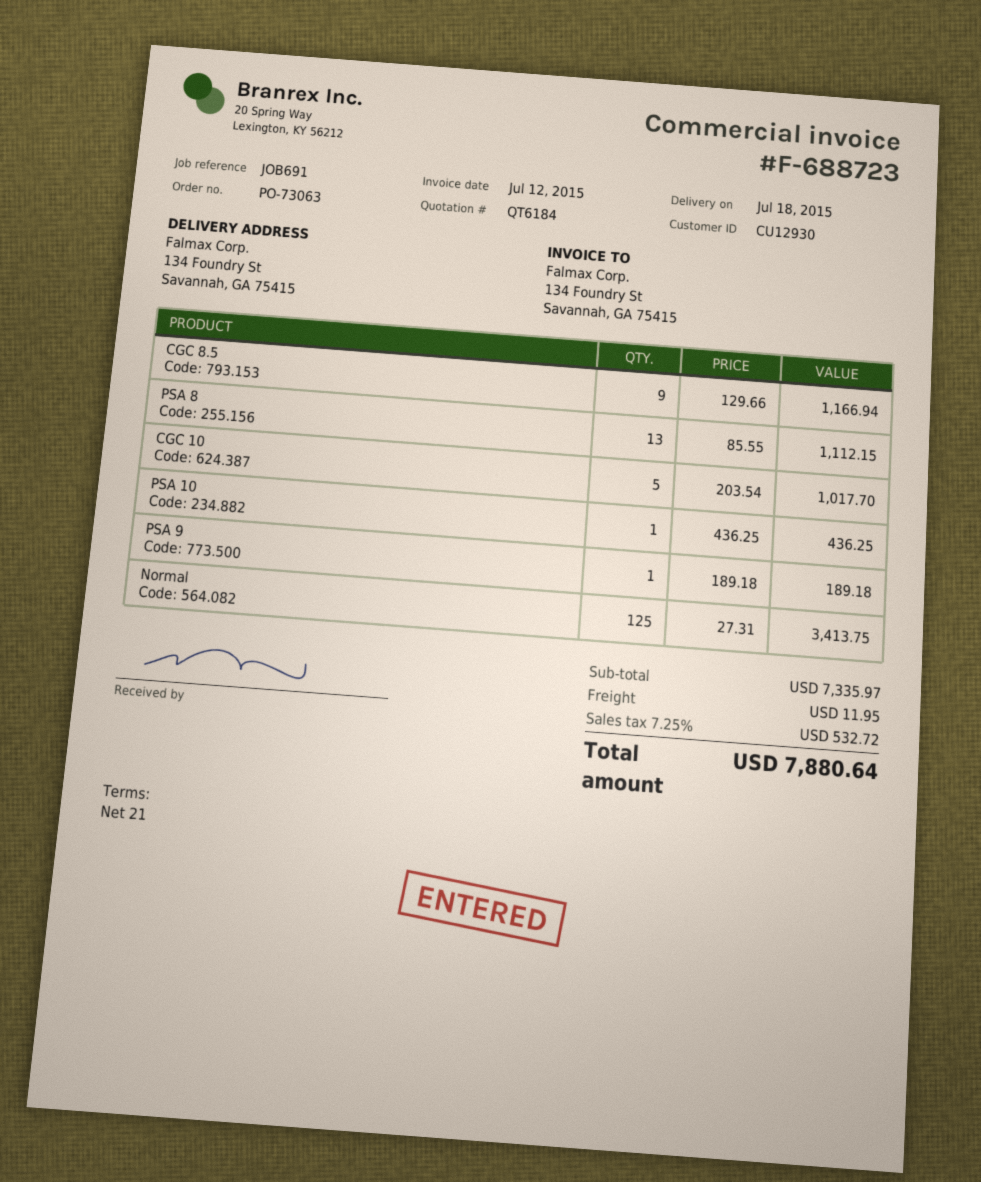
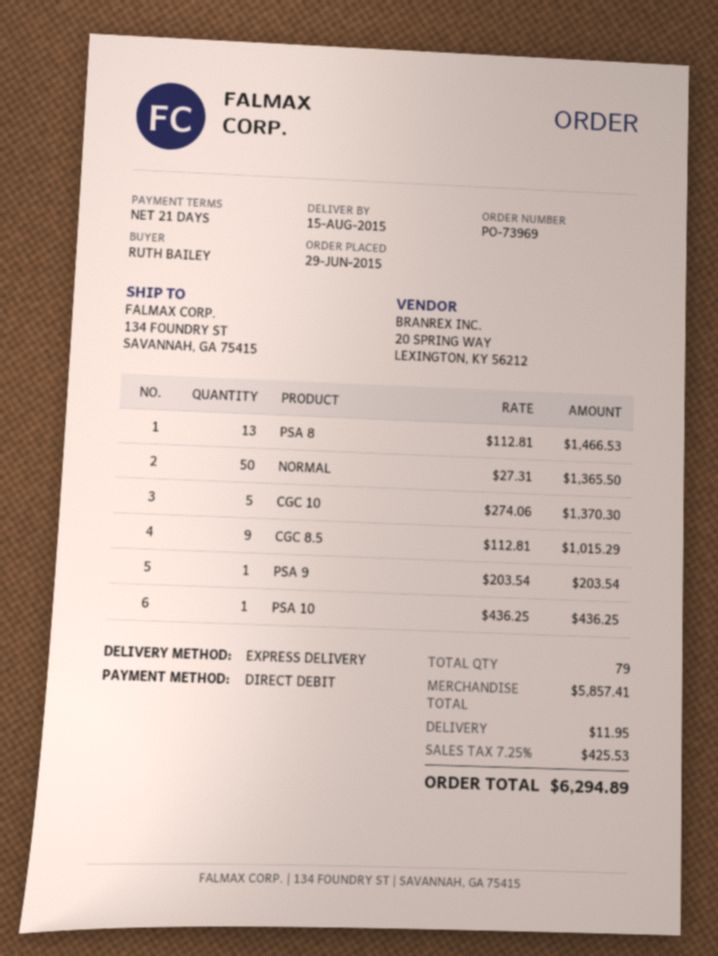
order number: PO-73063 -> PO-73969
delivery date: 2015-07-18 -> 2015-08-15
CGC 8.5: 9 x 129.66 = 1166.94 -> 9 x 112.81 = 1015.29
PSA 8: 13 x 85.55 = 1112.15 -> 13 x 112.81 = 1466.53
CGC 10: 5 x 203.54 = 1017.70 -> 5 x 274.06 = 1370.30
PSA 9: 1 x 189.18 = 189.18 -> 1 x 203.54 = 203.54
Normal: 125 x 27.31 = 3413.75 -> 50 x 27.31 = 1365.50
subtotal: 7335.97 -> 5857.41
tax: 7.25% = 532.72 -> 7.25% = 425.53
total: 7880.64 -> 6294.89

